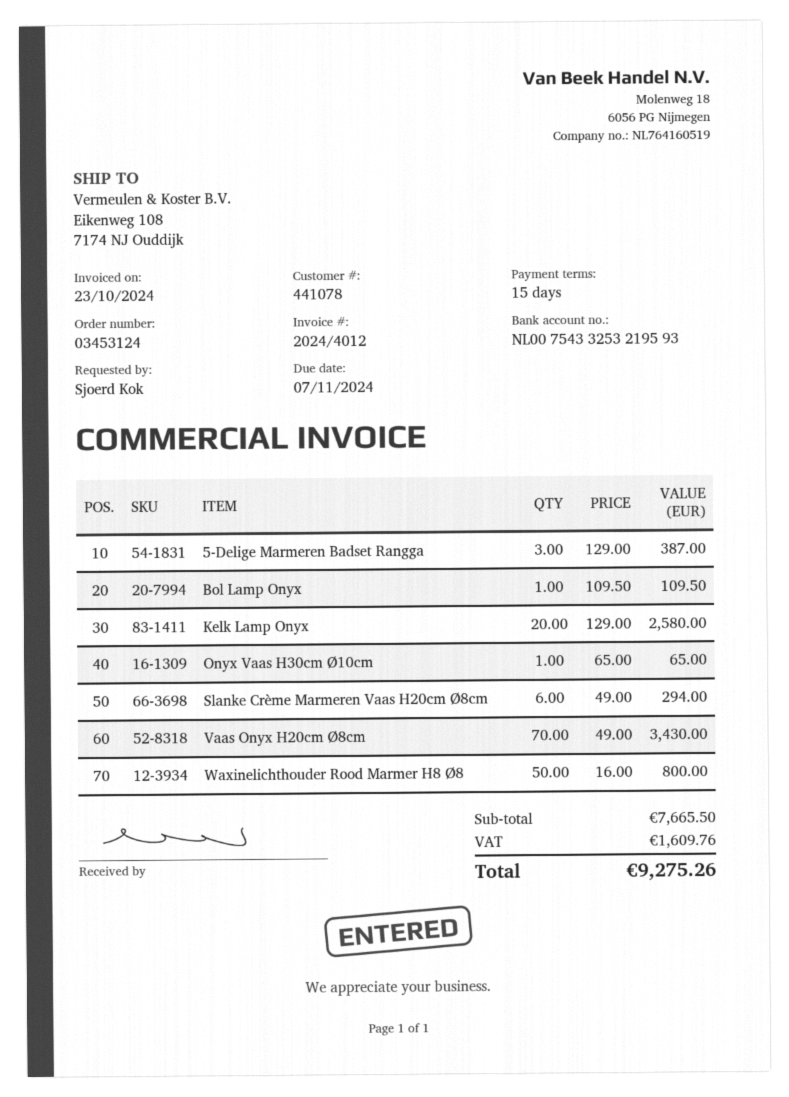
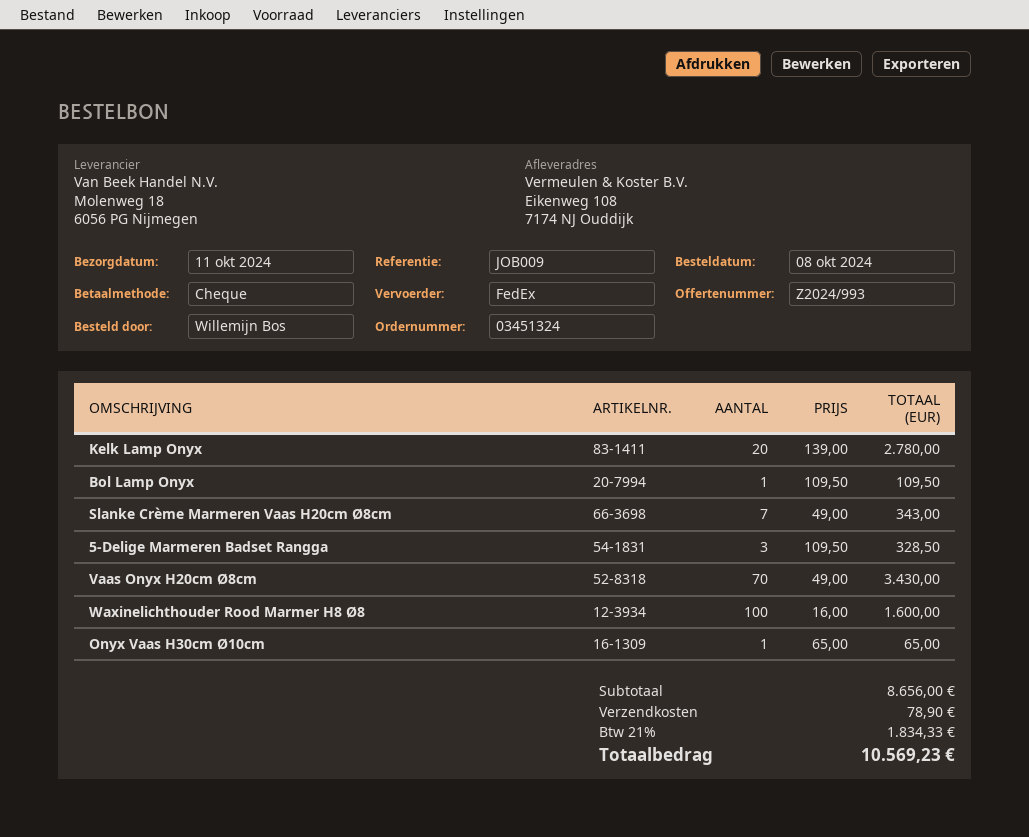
order number: 03453124 -> 03451324
ordered by: Sjoerd Kok -> Willemijn Bos
5-Delige Marmeren Badset Rangga: 3 x 129.00 = 387.00 -> 3 x 109.50 = 328.50
Kelk Lamp Onyx: 20 x 129.00 = 2580.00 -> 20 x 139.00 = 2780.00
Slanke Crème Marmeren Vaas H20cm Ø8cm: 6 x 49.00 = 294.00 -> 7 x 49.00 = 343.00
Waxinelichthouder Rood Marmer H8 Ø8: 50 x 16.00 = 800.00 -> 100 x 16.00 = 1600.00
subtotal: 7665.50 -> 8656.00
shipping: none -> 78.90
tax: 1609.76 -> 1834.33
total: 9275.26 -> 10569.23

